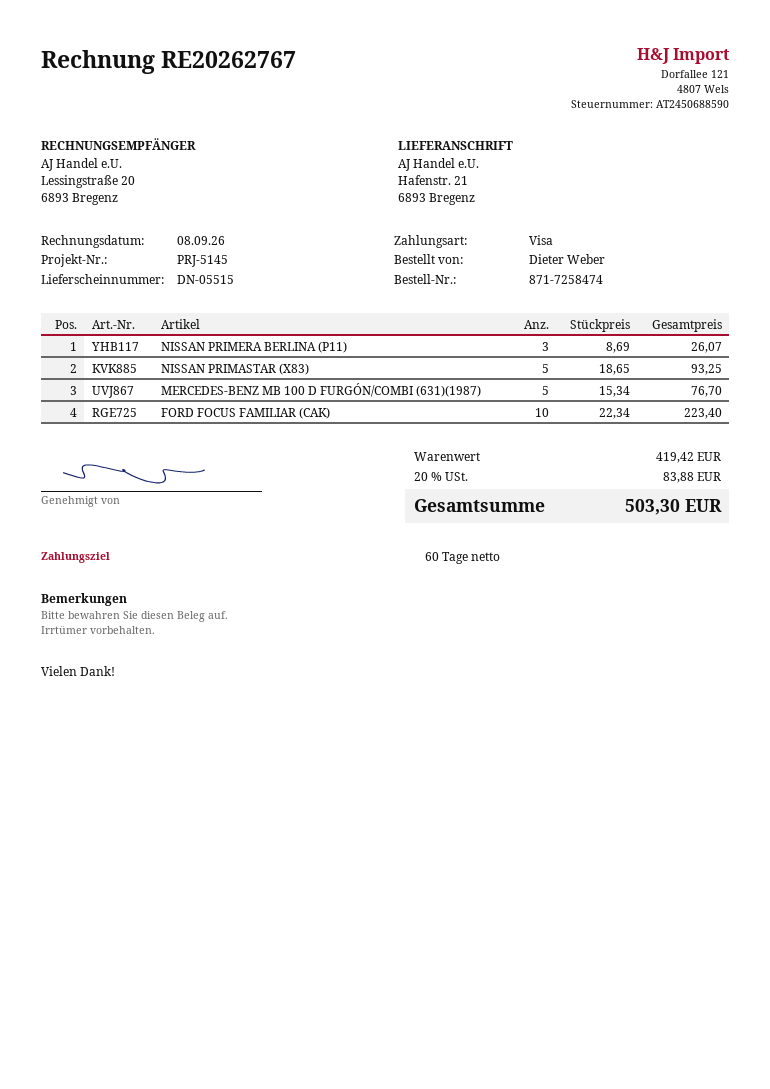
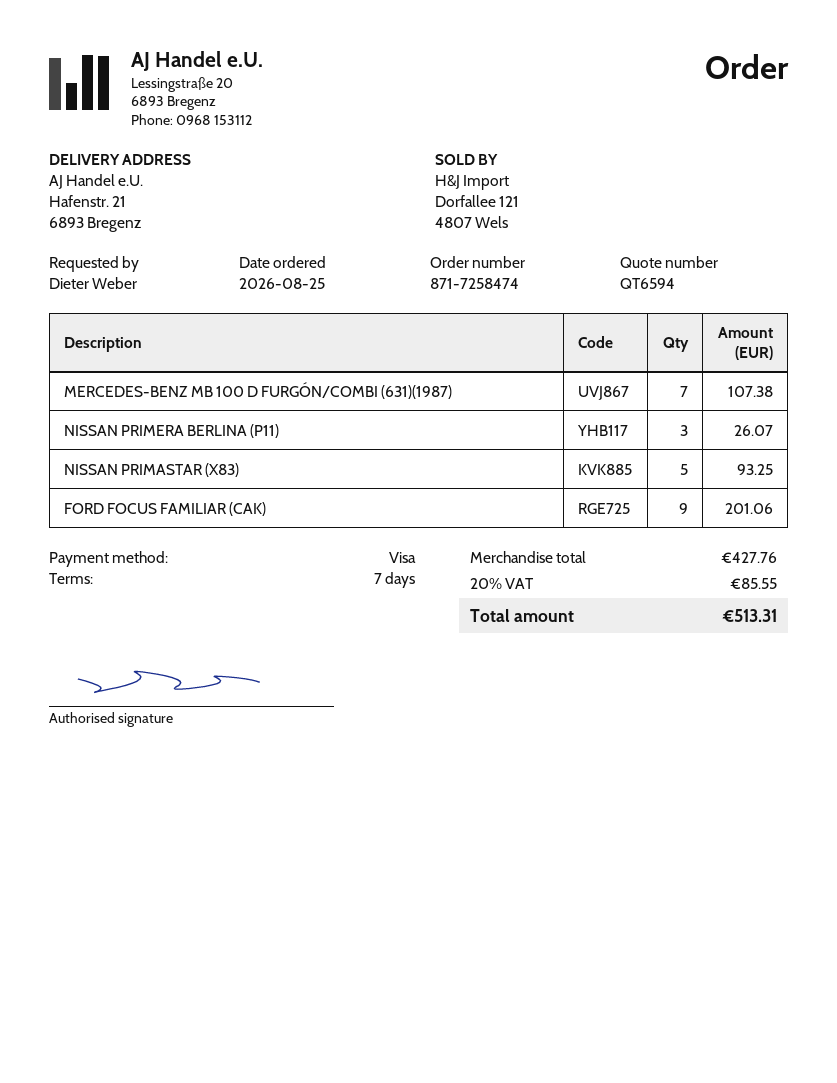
payment terms: 60 days -> 7 days
MERCEDES-BENZ MB 100 D FURGÓN/COMBI (631)(1987): 5 for 76.70 -> 7 for 107.38
FORD FOCUS FAMILIAR (CAK): 10 for 223.40 -> 9 for 201.06
subtotal: 419.42 -> 427.76
tax: 20% = 83.88 -> 20% = 85.55
total: 503.30 -> 513.31

